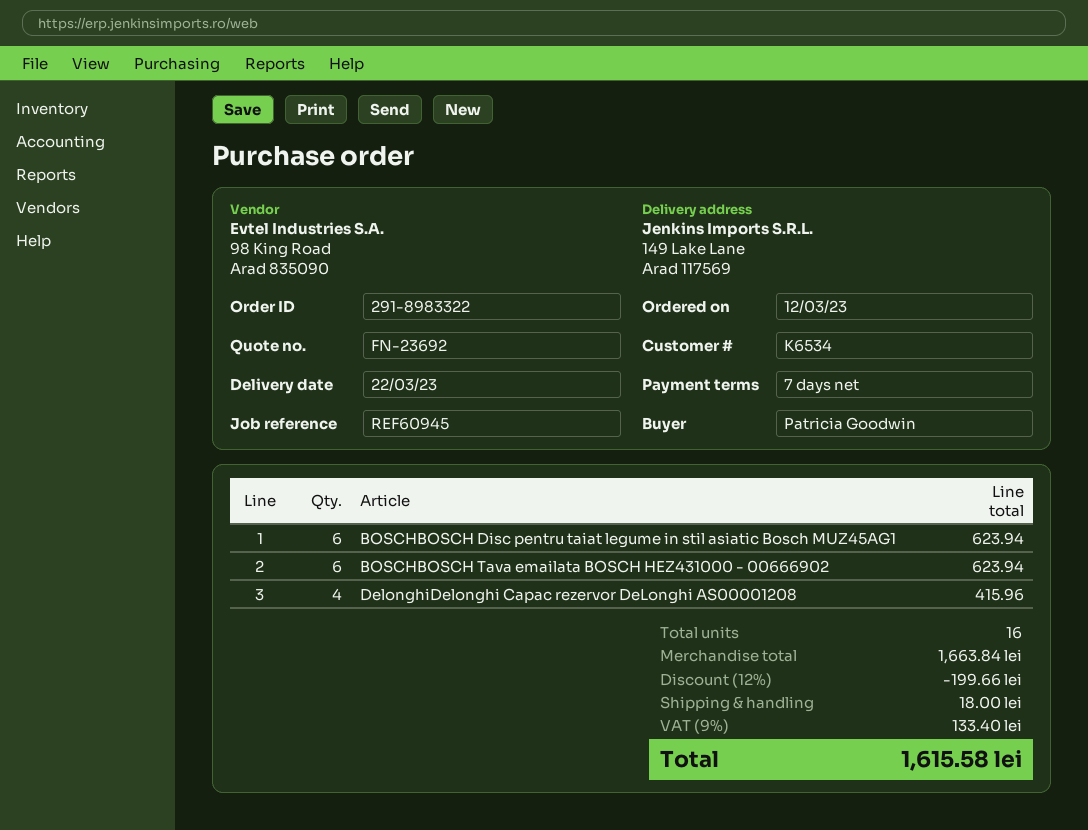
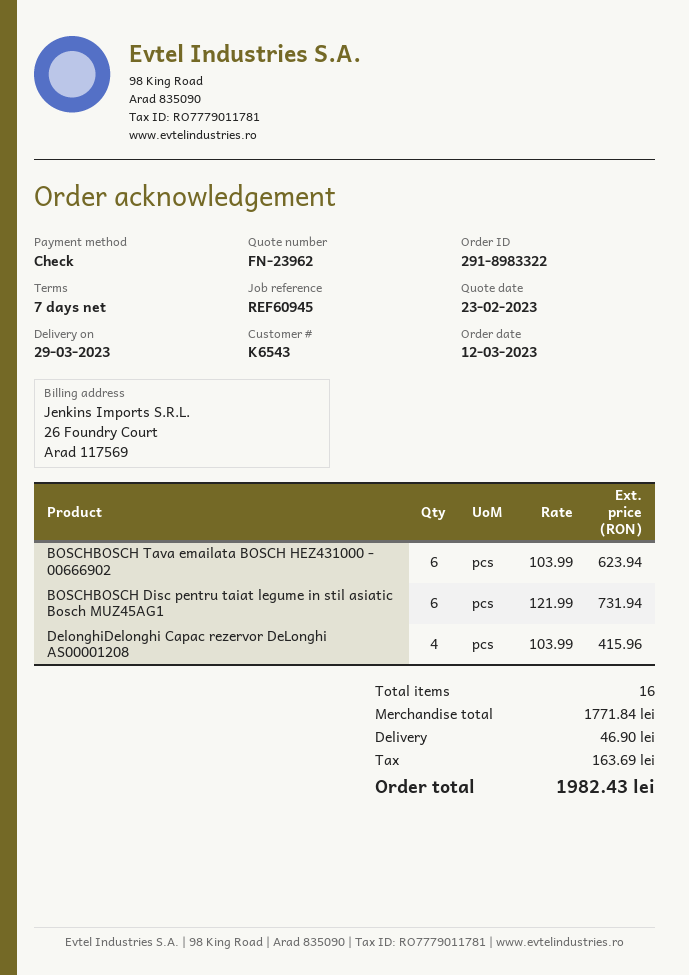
quote number: FN-23692 -> FN-23962
delivery date: 2023-03-22 -> 2023-03-29
customer number: K6534 -> K6543
BOSCHBOSCH Disc pentru taiat legume in stil asiatic Bosch MUZ45AG1: 6 for 623.94 -> 6 for 731.94
subtotal: 1663.84 -> 1771.84
discount: 12% = 199.66 -> none
shipping: 18.00 -> 46.90
tax: 133.40 -> 163.69
total: 1615.58 -> 1982.43

